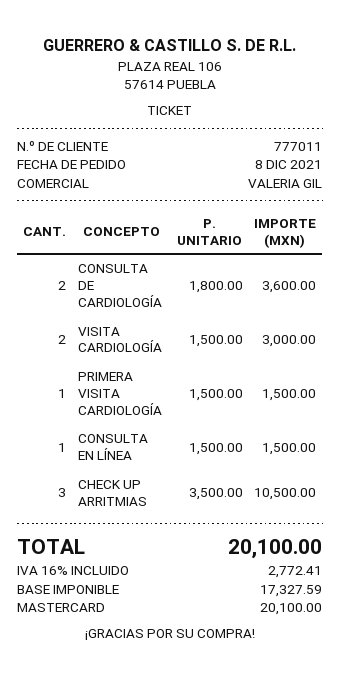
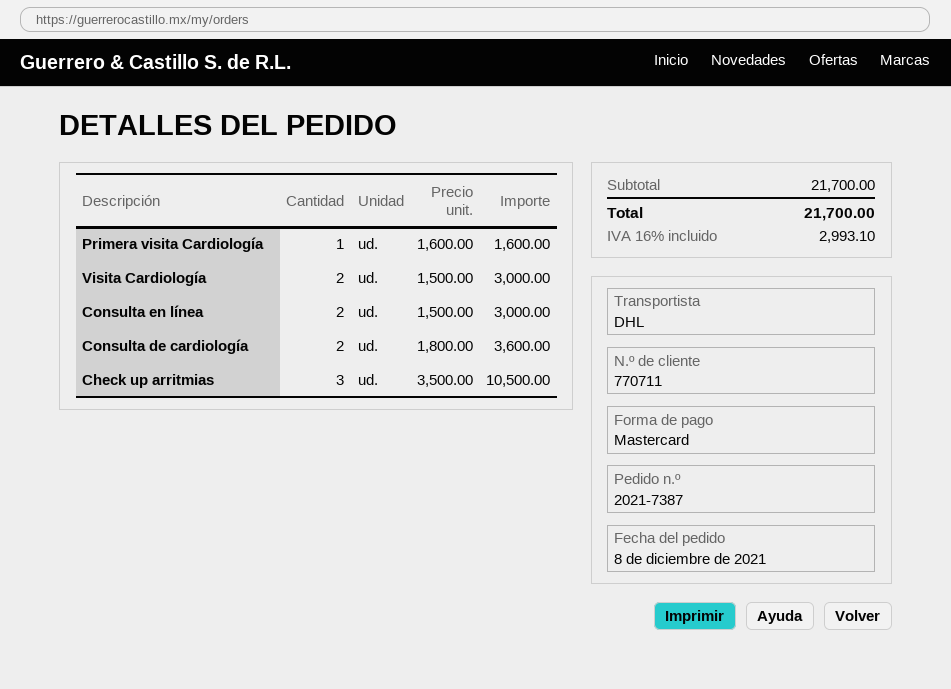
customer number: 777011 -> 770711
PRIMERA VISITA CARDIOLOGÍA: 1 x 1500.00 = 1500.00 -> 1 x 1600.00 = 1600.00
CONSULTA EN LÍNEA: 1 x 1500.00 = 1500.00 -> 2 x 1500.00 = 3000.00
tax: 16% = 2772.41 -> 16% = 2993.10
total: 20100.00 -> 21700.00

